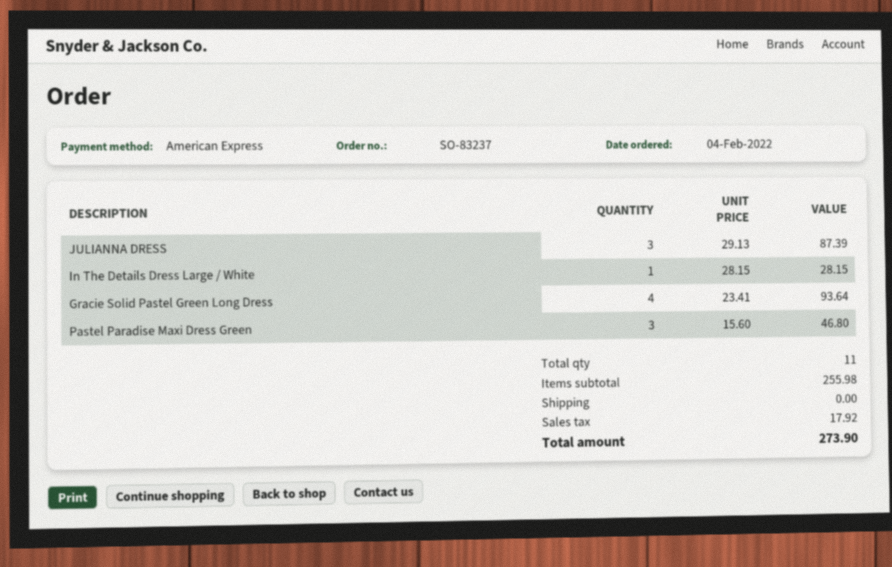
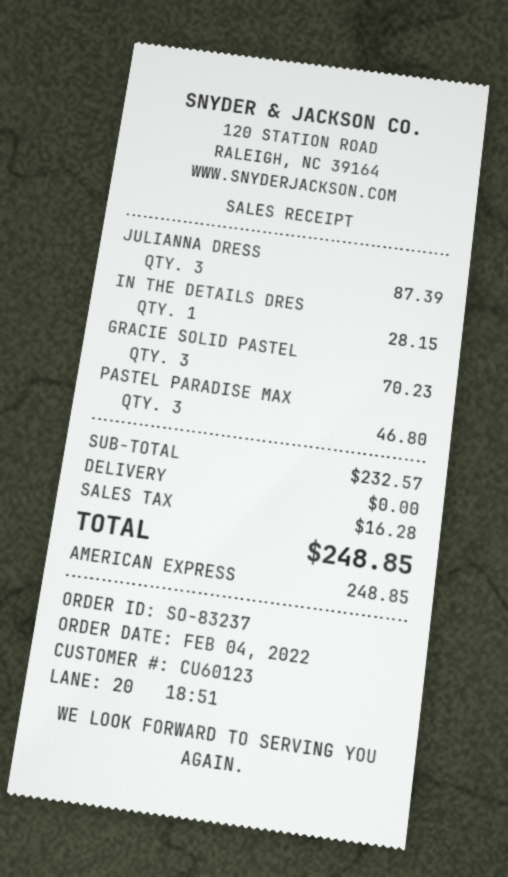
Gracie Solid Pastel Green Long Dress: 4 for 93.64 -> 3 for 70.23
subtotal: 255.98 -> 232.57
tax: 17.92 -> 16.28
total: 273.90 -> 248.85

